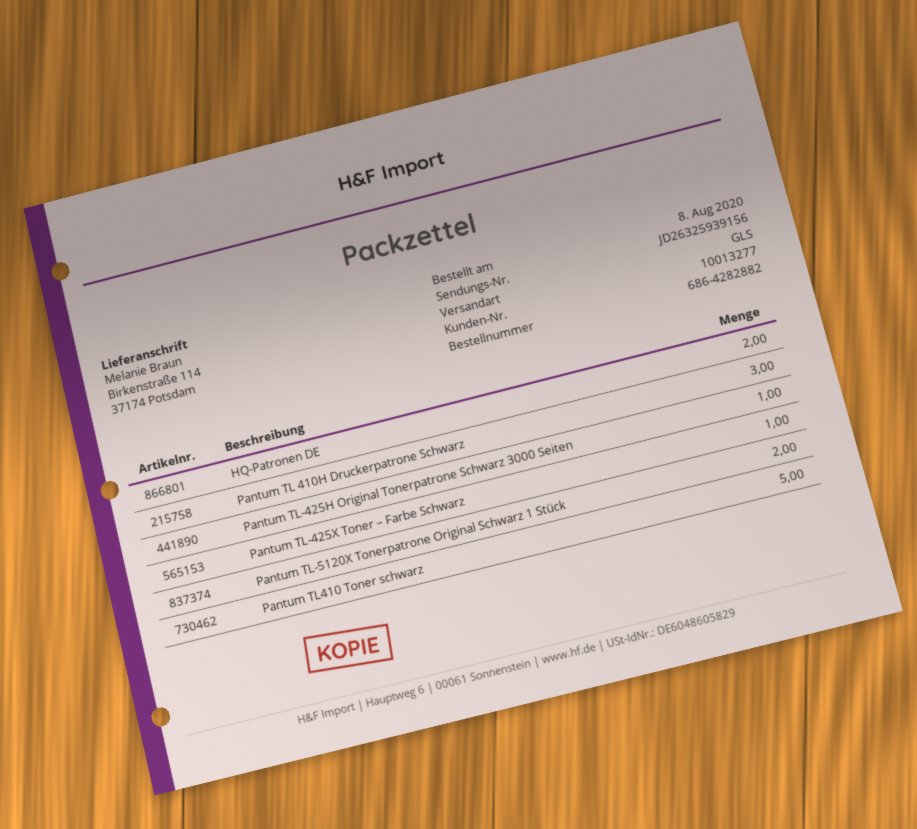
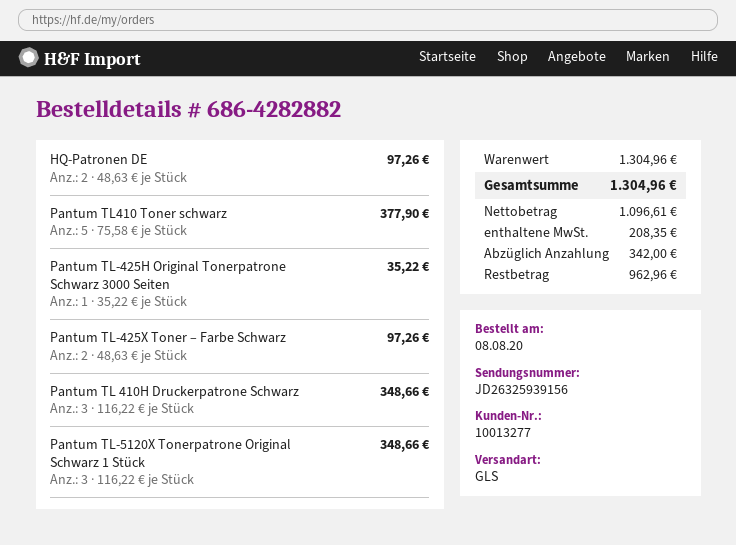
Pantum TL-425X Toner – Farbe Schwarz: 1 -> 2
Pantum TL-5120X Tonerpatrone Original Schwarz 1 Stück: 2 -> 3

